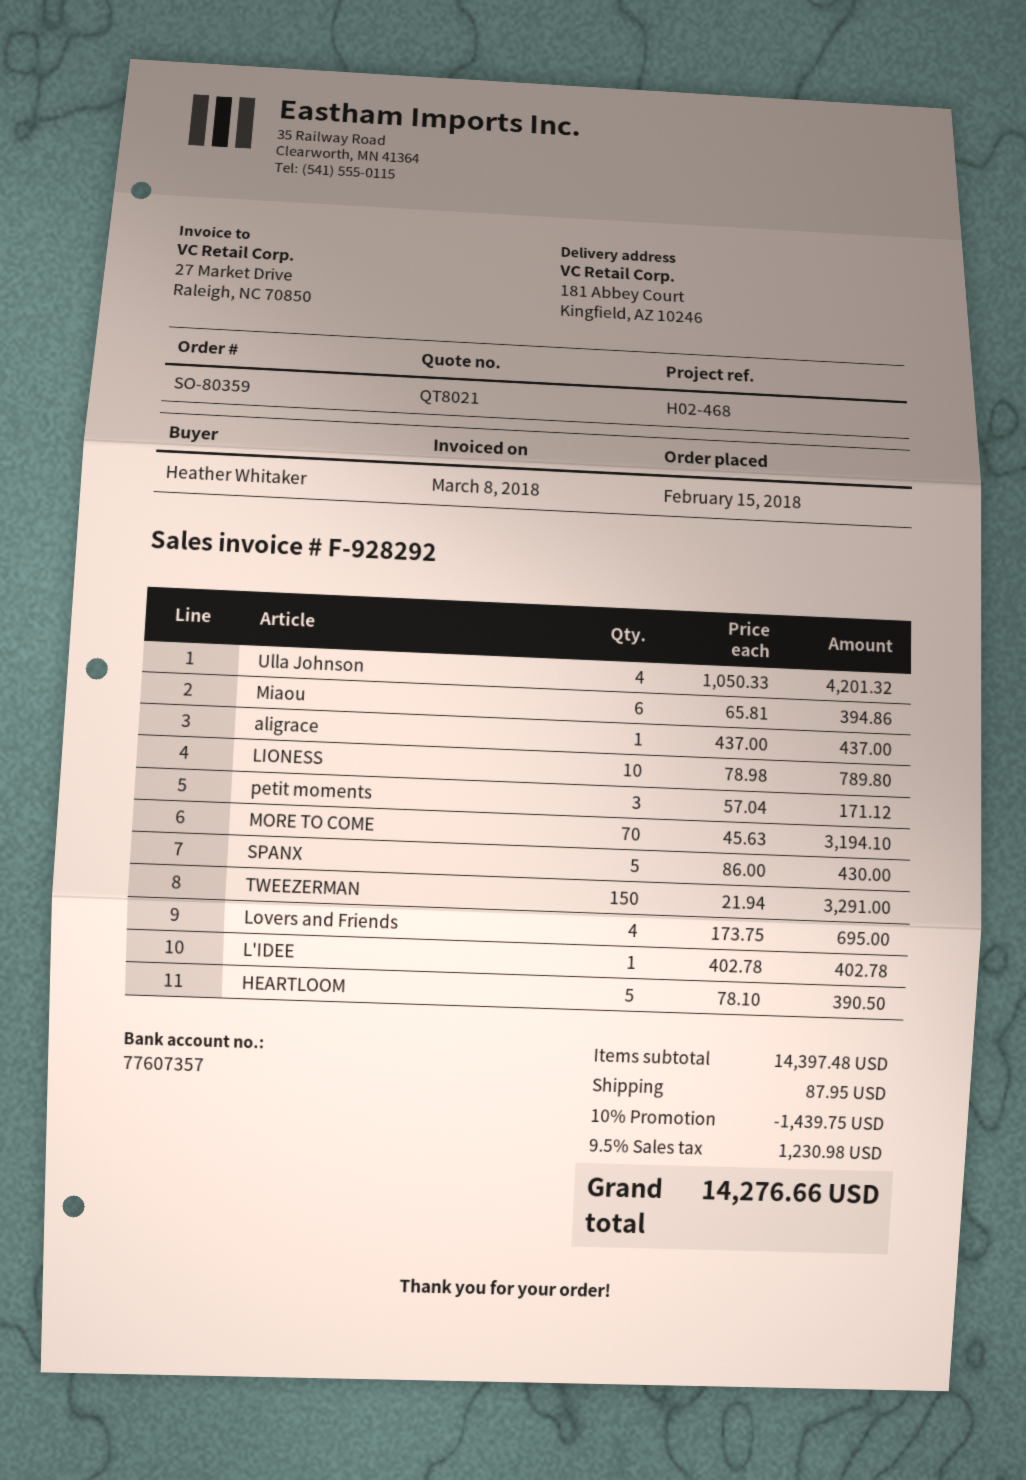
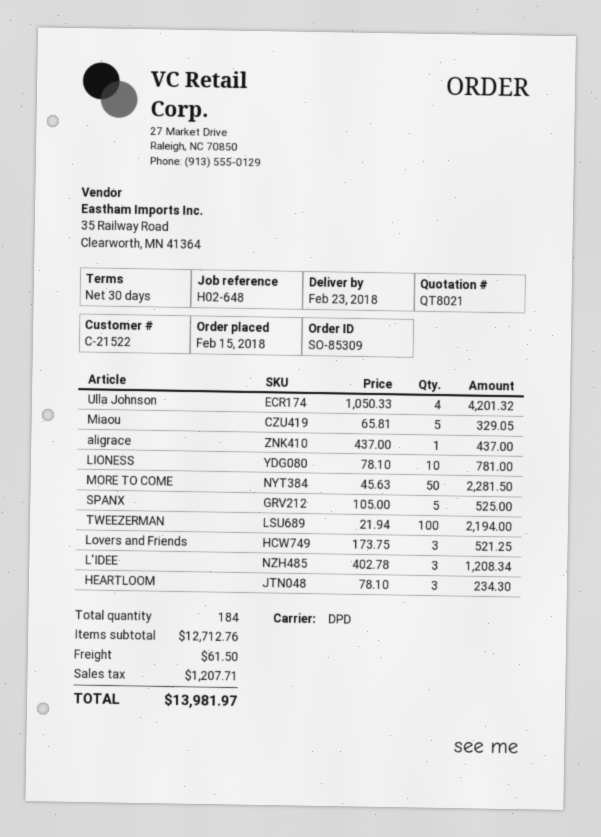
order number: SO-80359 -> SO-85309
reference: H02-468 -> H02-648
Miaou: 6 x 65.81 = 394.86 -> 5 x 65.81 = 329.05
LIONESS: 10 x 78.98 = 789.80 -> 10 x 78.10 = 781.00
petit moments: 3 x 57.04 = 171.12 -> none
MORE TO COME: 70 x 45.63 = 3194.10 -> 50 x 45.63 = 2281.50
SPANX: 5 x 86.00 = 430.00 -> 5 x 105.00 = 525.00
TWEEZERMAN: 150 x 21.94 = 3291.00 -> 100 x 21.94 = 2194.00
Lovers and Friends: 4 x 173.75 = 695.00 -> 3 x 173.75 = 521.25
L'IDEE: 1 x 402.78 = 402.78 -> 3 x 402.78 = 1208.34
HEARTLOOM: 5 x 78.10 = 390.50 -> 3 x 78.10 = 234.30
subtotal: 14397.48 -> 12712.76
discount: 10% = 1439.75 -> none
shipping: 87.95 -> 61.50
tax: 1230.98 -> 1207.71
total: 14276.66 -> 13981.97

